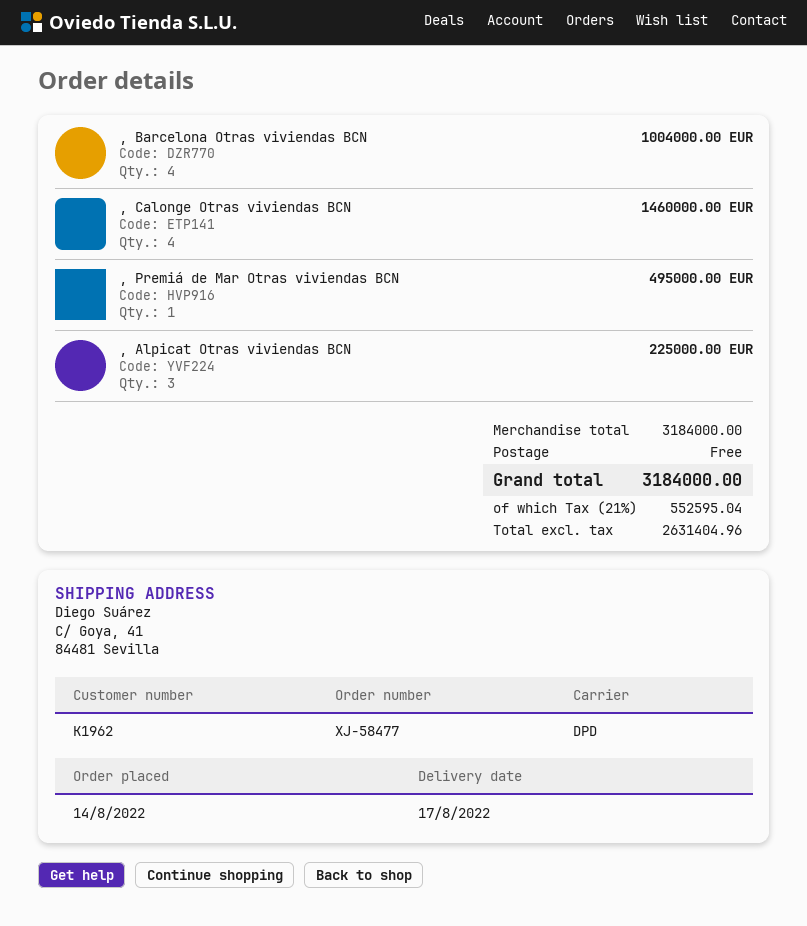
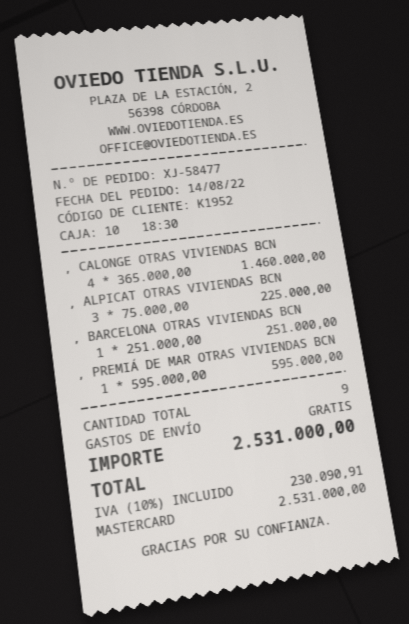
customer number: K1962 -> K1952
, Barcelona Otras viviendas BCN: 4 for 1004000.00 -> 1 for 251000.00
, Premiá de Mar Otras viviendas BCN: 1 for 495000.00 -> 1 for 595000.00
tax: 21% = 552595.04 -> 10% = 230090.91
total: 3184000.00 -> 2531000.00

